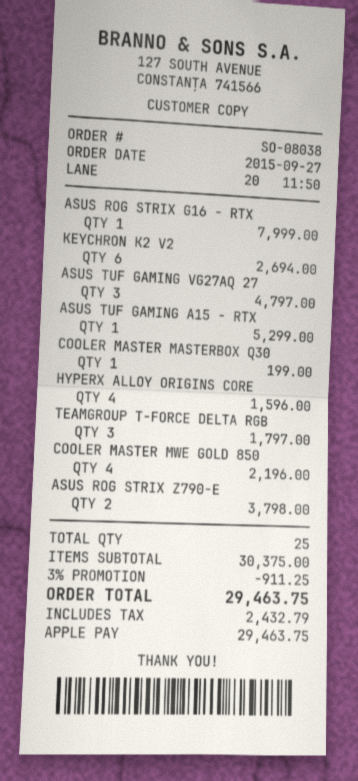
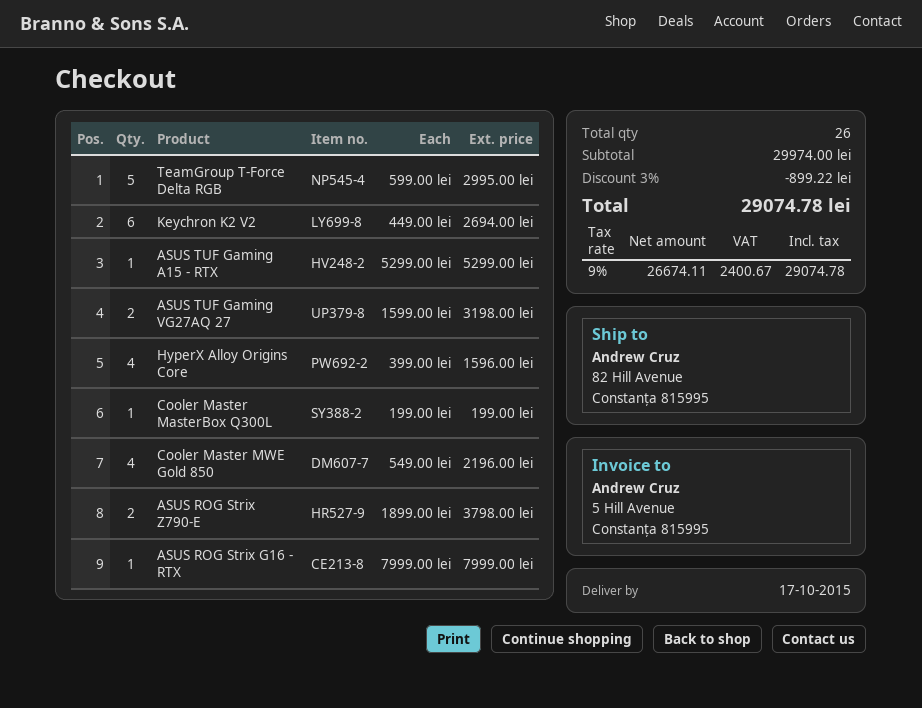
ASUS TUF GAMING VG27AQ 27: 3 for 4797.00 -> 2 for 3198.00
TEAMGROUP T-FORCE DELTA RGB: 3 for 1797.00 -> 5 for 2995.00
total quantity: 25 -> 26
subtotal: 30375.00 -> 29974.00
discount: 3% = 911.25 -> 3% = 899.22
tax: 2432.79 -> 2400.67
total: 29463.75 -> 29074.78

